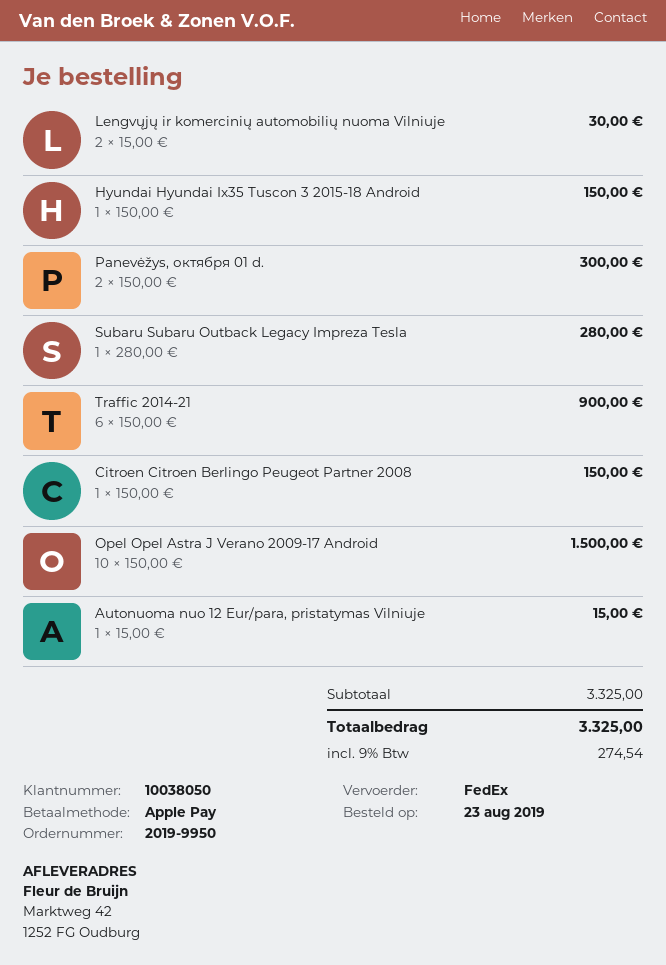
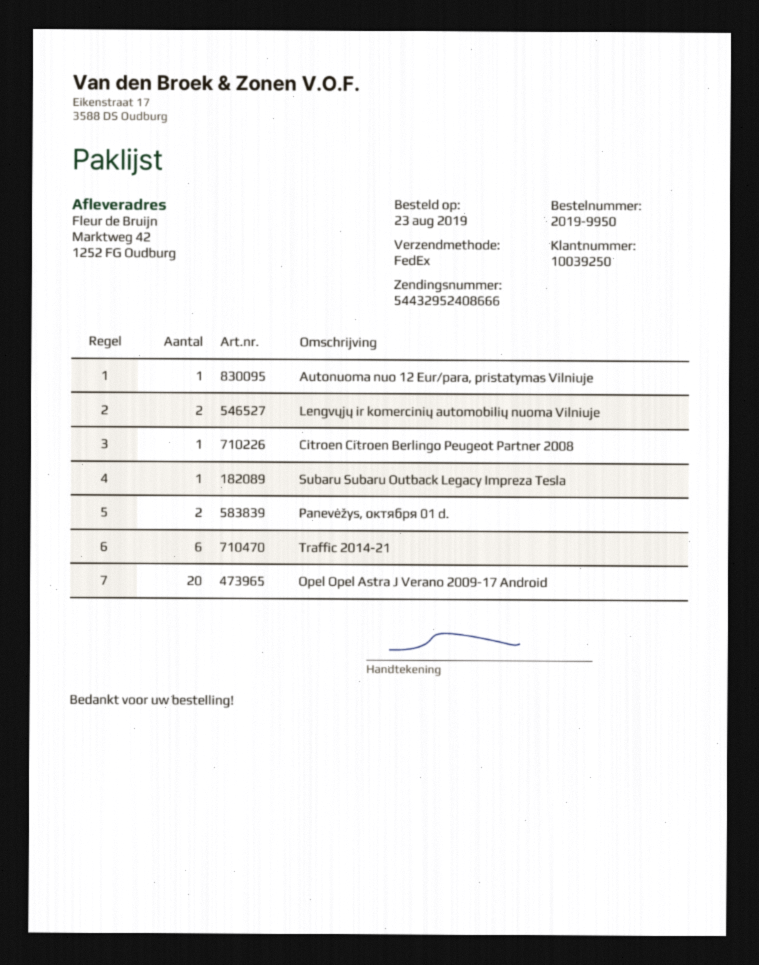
customer number: 10038050 -> 10039250
Hyundai Hyundai Ix35 Tuscon 3 2015-18 Android: 1 -> none
Opel Opel Astra J Verano 2009-17 Android: 10 -> 20

